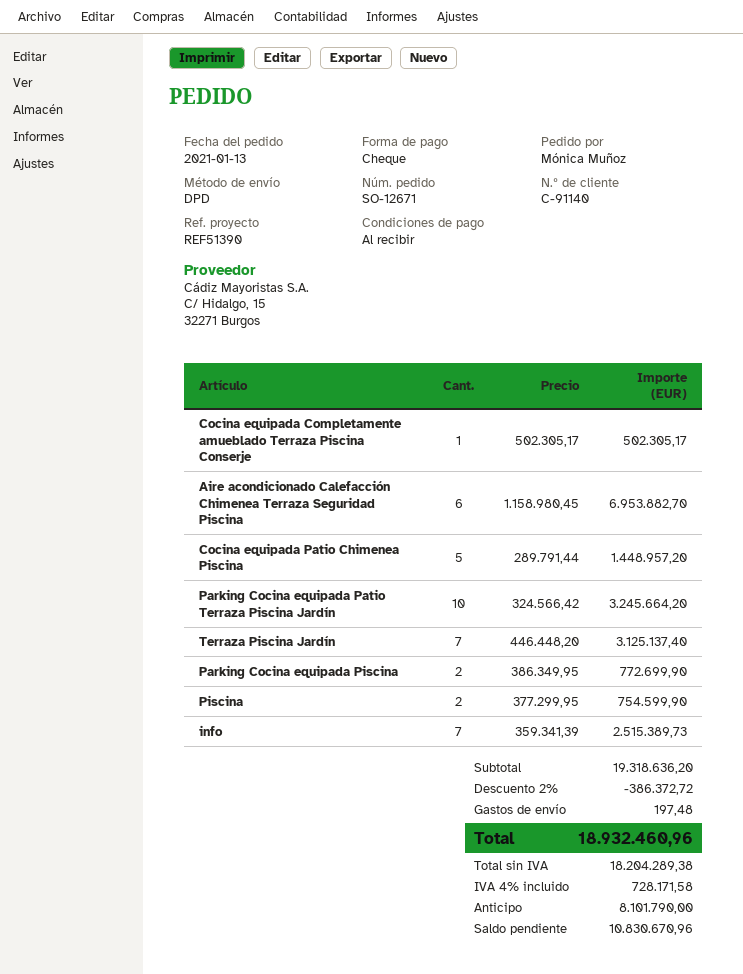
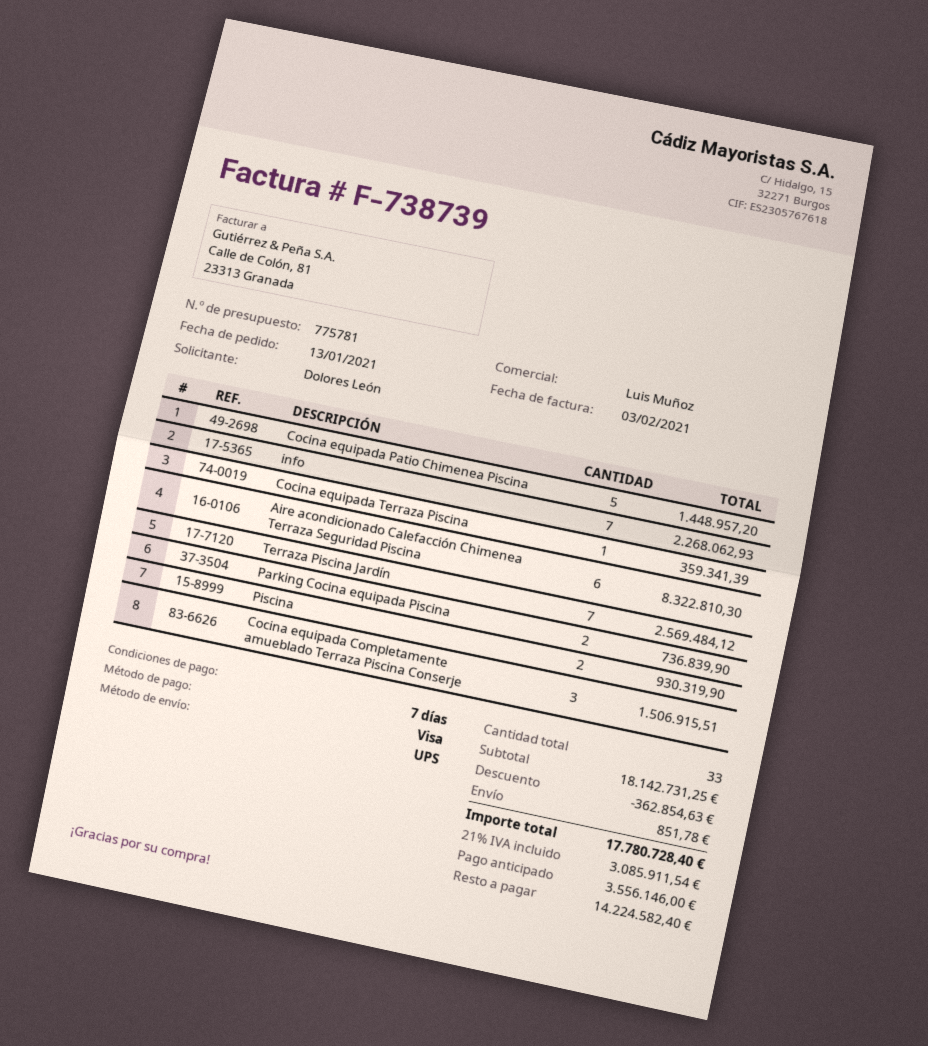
payment terms: on receipt -> 7 days
ordered by: Mónica Muñoz -> Dolores León
payment method: cheque -> Visa
shipping method: DPD -> UPS
Cocina equipada Completamente amueblado Terraza Piscina Conserje: 1 for 502305.17 -> 3 for 1506915.51
Aire acondicionado Calefacción Chimenea Terraza Seguridad Piscina: 6 for 6953882.70 -> 6 for 8322810.30
Parking Cocina equipada Patio Terraza Piscina Jardín: 10 for 3245664.20 -> none
Terraza Piscina Jardín: 7 for 3125137.40 -> 7 for 2569484.12
Parking Cocina equipada Piscina: 2 for 772699.90 -> 2 for 736839.90
Piscina: 2 for 754599.90 -> 2 for 930319.90
info: 7 for 2515389.73 -> 7 for 2268062.93
Cocina equipada Terraza Piscina: none -> 1 for 359341.39
subtotal: 19318636.20 -> 18142731.25
discount: 386372.72 -> 362854.63
shipping: 197.48 -> 851.78
tax: 4% = 728171.58 -> 21% = 3085911.54
total: 18932460.96 -> 17780728.40
deposit: 8101790.00 -> 3556146.00
balance: 10830670.96 -> 14224582.40

